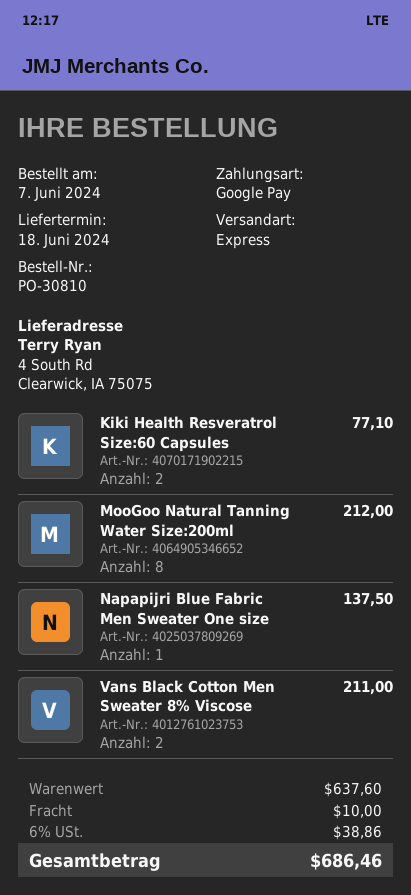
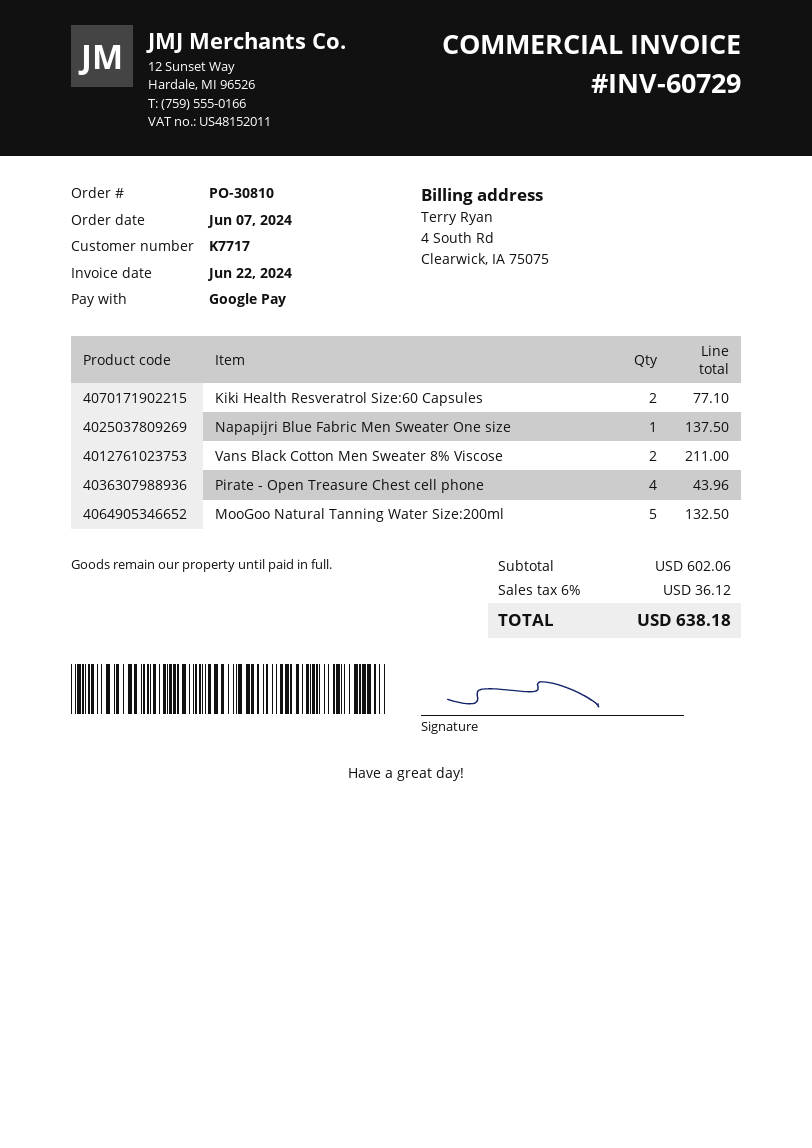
MooGoo Natural Tanning Water Size:200ml: 8 for 212.00 -> 5 for 132.50
Pirate - Open Treasure Chest cell phone: none -> 4 for 43.96
subtotal: 637.60 -> 602.06
shipping: 10.00 -> none
tax: 6% = 38.86 -> 6% = 36.12
total: 686.46 -> 638.18

